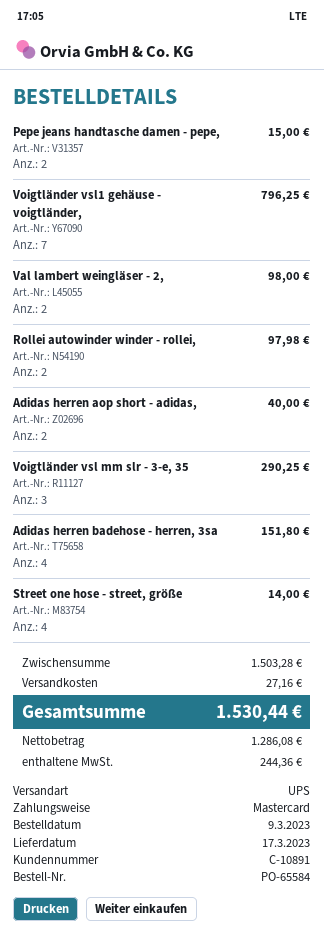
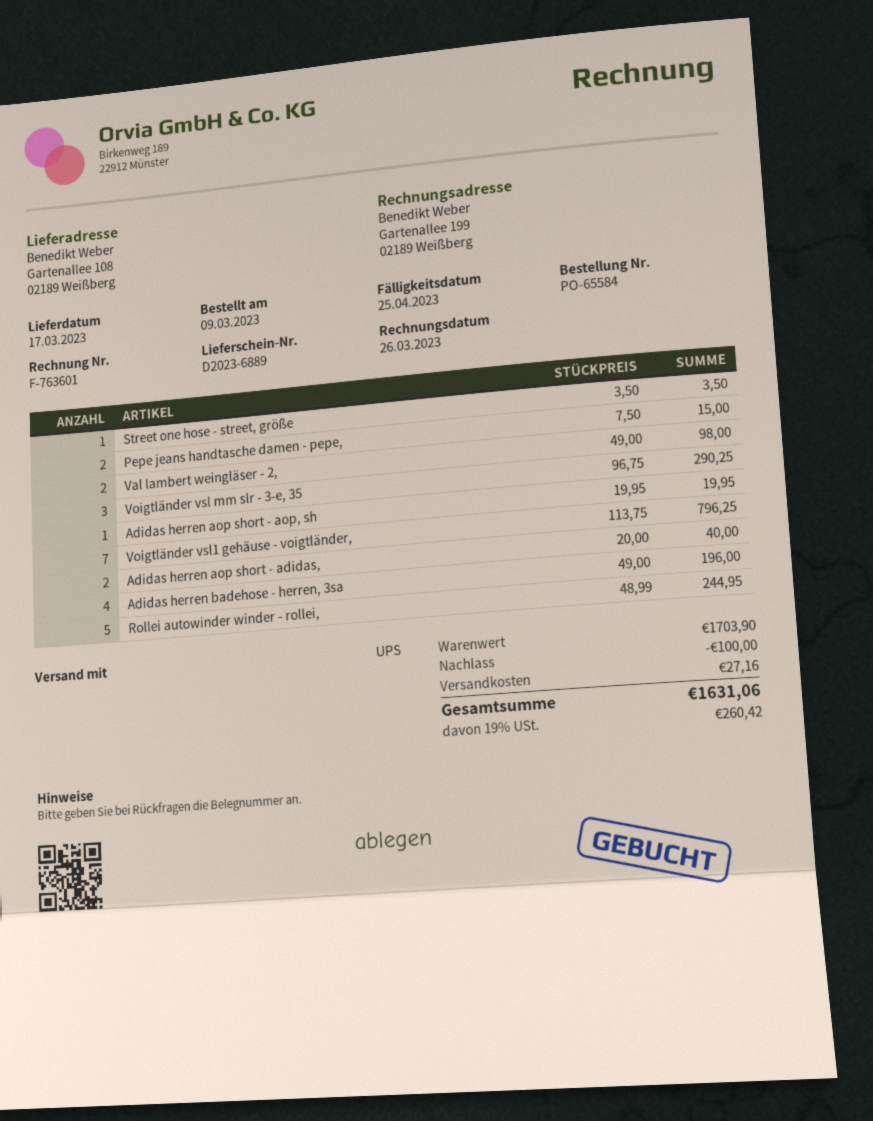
Rollei autowinder winder - rollei,: 2 for 97.98 -> 5 for 244.95
Adidas herren badehose - herren, 3sa: 4 for 151.80 -> 4 for 196.00
Street one hose - street, größe: 4 for 14.00 -> 1 for 3.50
Adidas herren aop short - aop, sh: none -> 1 for 19.95
subtotal: 1503.28 -> 1703.90
discount: none -> 100.00
tax: 244.36 -> 260.42
total: 1530.44 -> 1631.06

